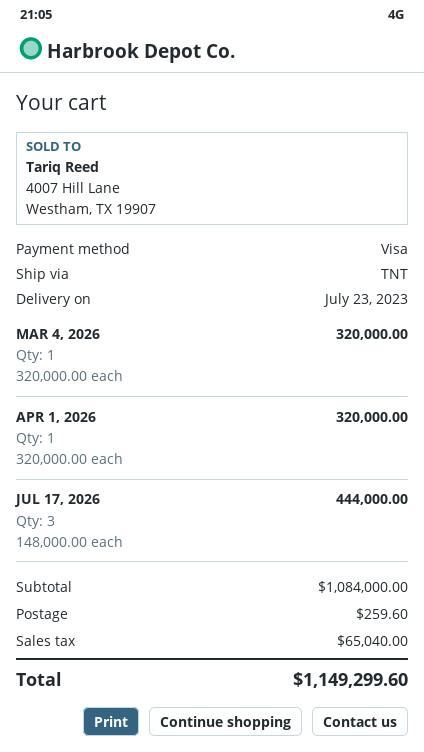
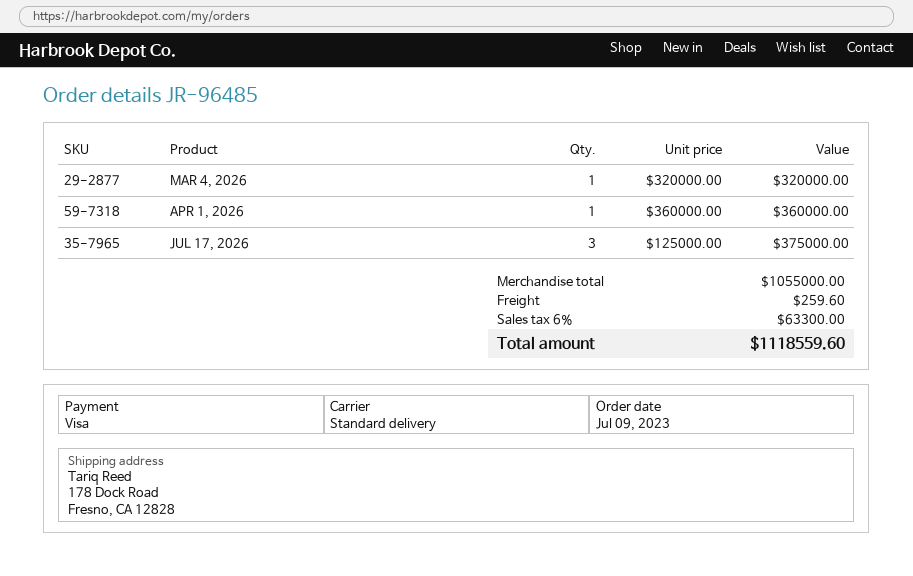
shipping method: TNT -> standard
APR 1, 2026: 1 x 320000.00 = 320000.00 -> 1 x 360000.00 = 360000.00
JUL 17, 2026: 3 x 148000.00 = 444000.00 -> 3 x 125000.00 = 375000.00
subtotal: 1084000.00 -> 1055000.00
tax: 65040.00 -> 63300.00
total: 1149299.60 -> 1118559.60

